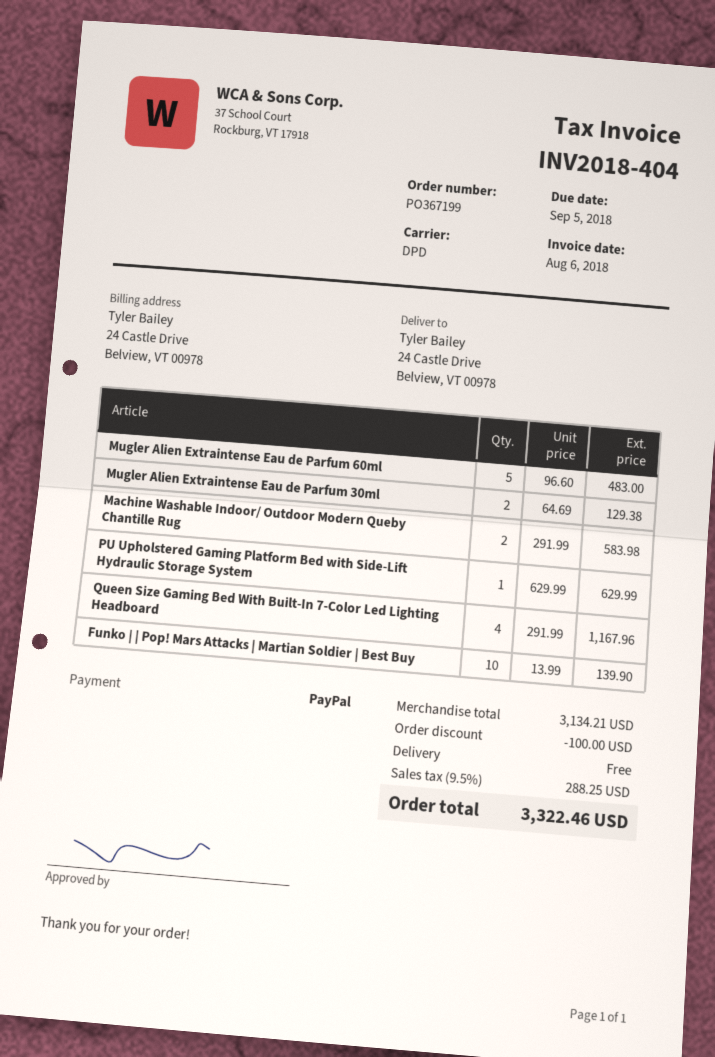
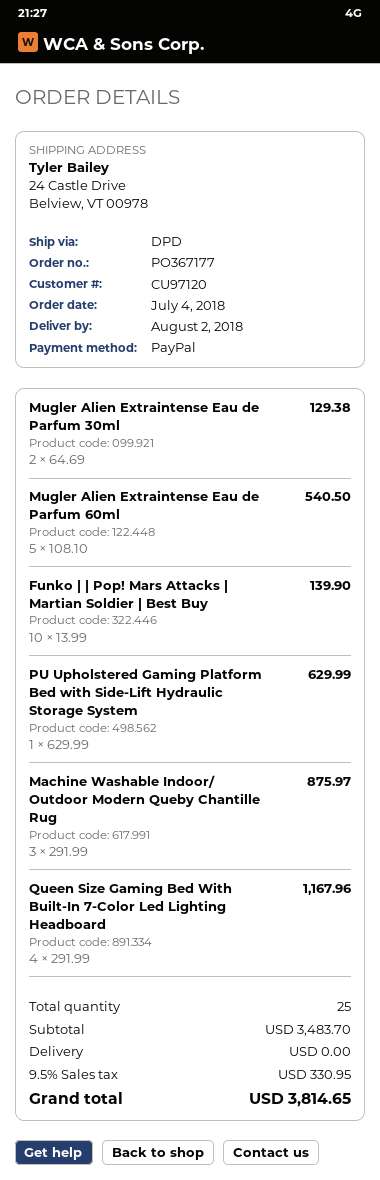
order number: PO367199 -> PO367177
Mugler Alien Extraintense Eau de Parfum 60ml: 5 x 96.60 = 483.00 -> 5 x 108.10 = 540.50
Machine Washable Indoor/ Outdoor Modern Queby Chantille Rug: 2 x 291.99 = 583.98 -> 3 x 291.99 = 875.97
subtotal: 3134.21 -> 3483.70
discount: 100.00 -> none
tax: 9.5% = 288.25 -> 9.5% = 330.95
total: 3322.46 -> 3814.65

